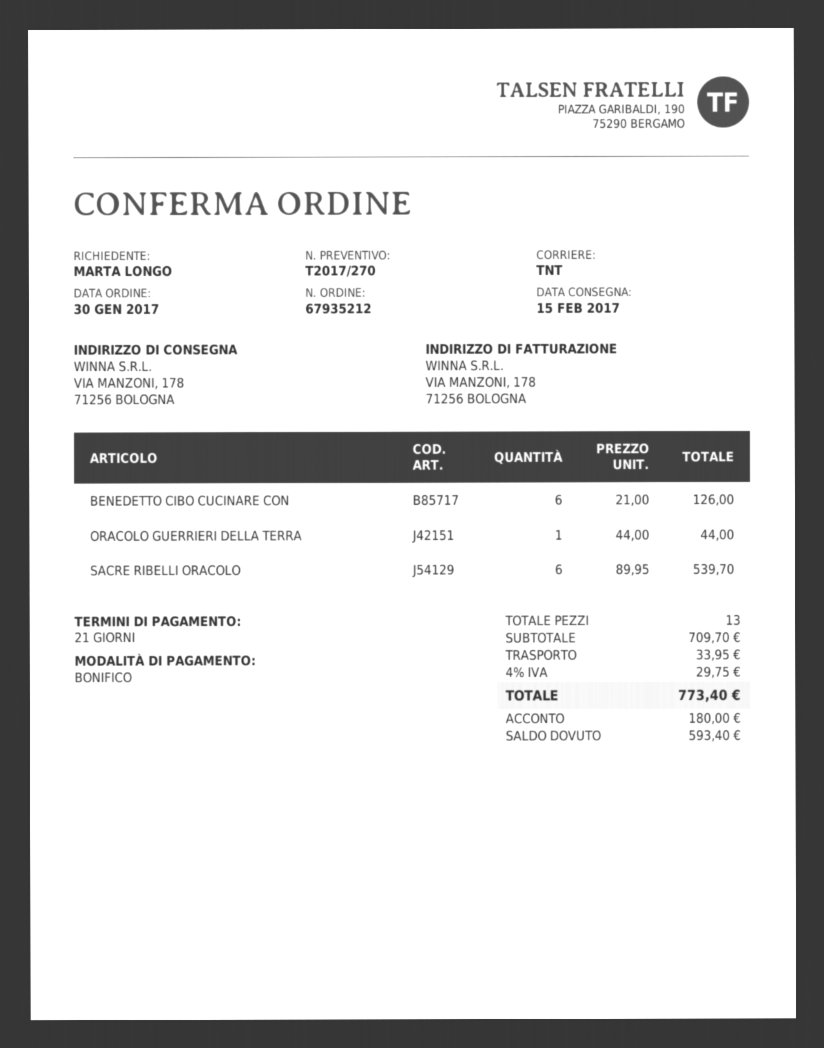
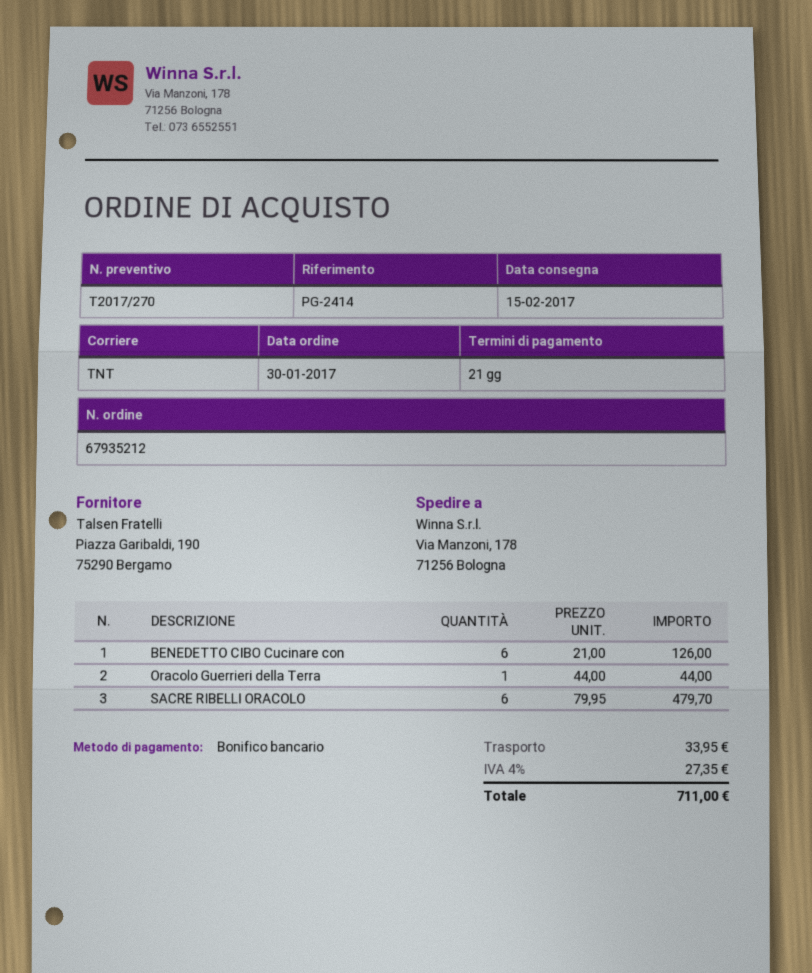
SACRE RIBELLI ORACOLO: 6 x 89.95 = 539.70 -> 6 x 79.95 = 479.70
tax: 4% = 29.75 -> 4% = 27.35
total: 773.40 -> 711.00

